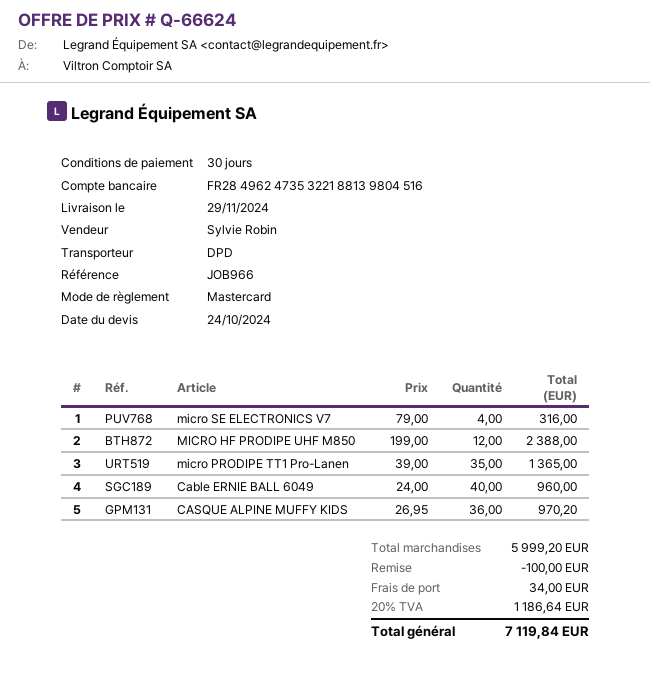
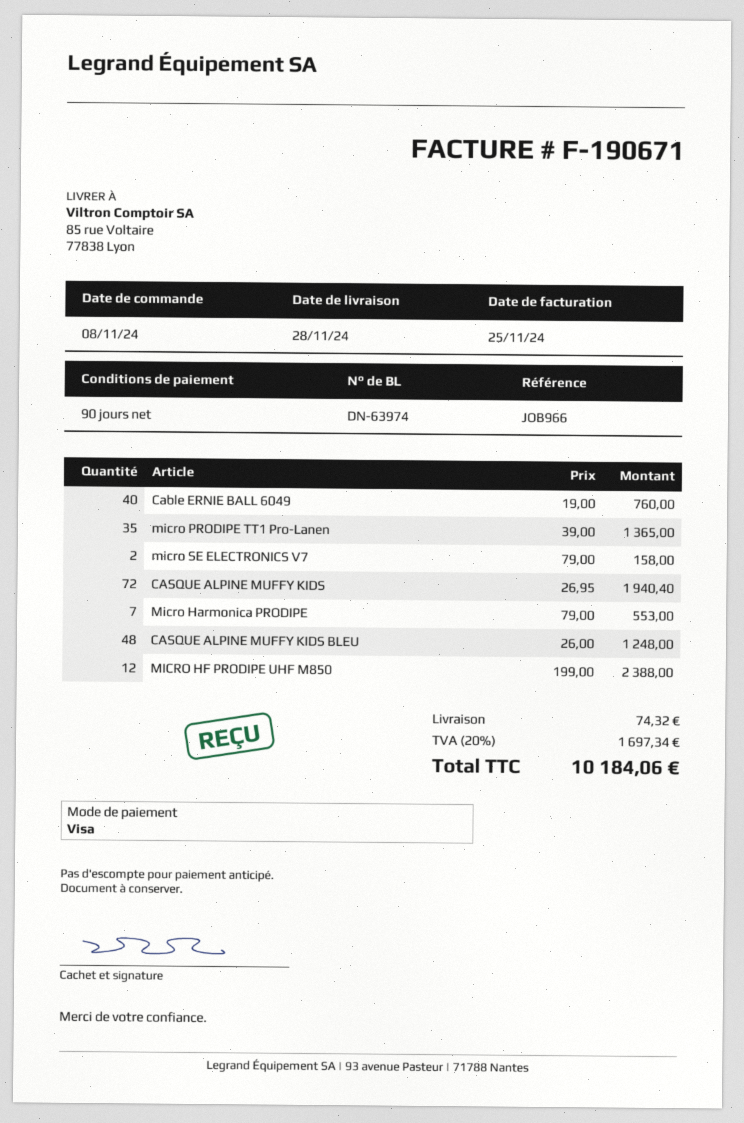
delivery date: 2024-11-29 -> 2024-11-28
payment terms: 30 days -> 90 days
payment method: Mastercard -> Visa
micro SE ELECTRONICS V7: 4 x 79.00 = 316.00 -> 2 x 79.00 = 158.00
Cable ERNIE BALL 6049: 40 x 24.00 = 960.00 -> 40 x 19.00 = 760.00
CASQUE ALPINE MUFFY KIDS: 36 x 26.95 = 970.20 -> 72 x 26.95 = 1940.40
Micro Harmonica PRODIPE: none -> 7 x 79.00 = 553.00
CASQUE ALPINE MUFFY KIDS BLEU: none -> 48 x 26.00 = 1248.00
discount: 100.00 -> none
shipping: 34.00 -> 74.32
tax: 20% = 1186.64 -> 20% = 1697.34
total: 7119.84 -> 10184.06

